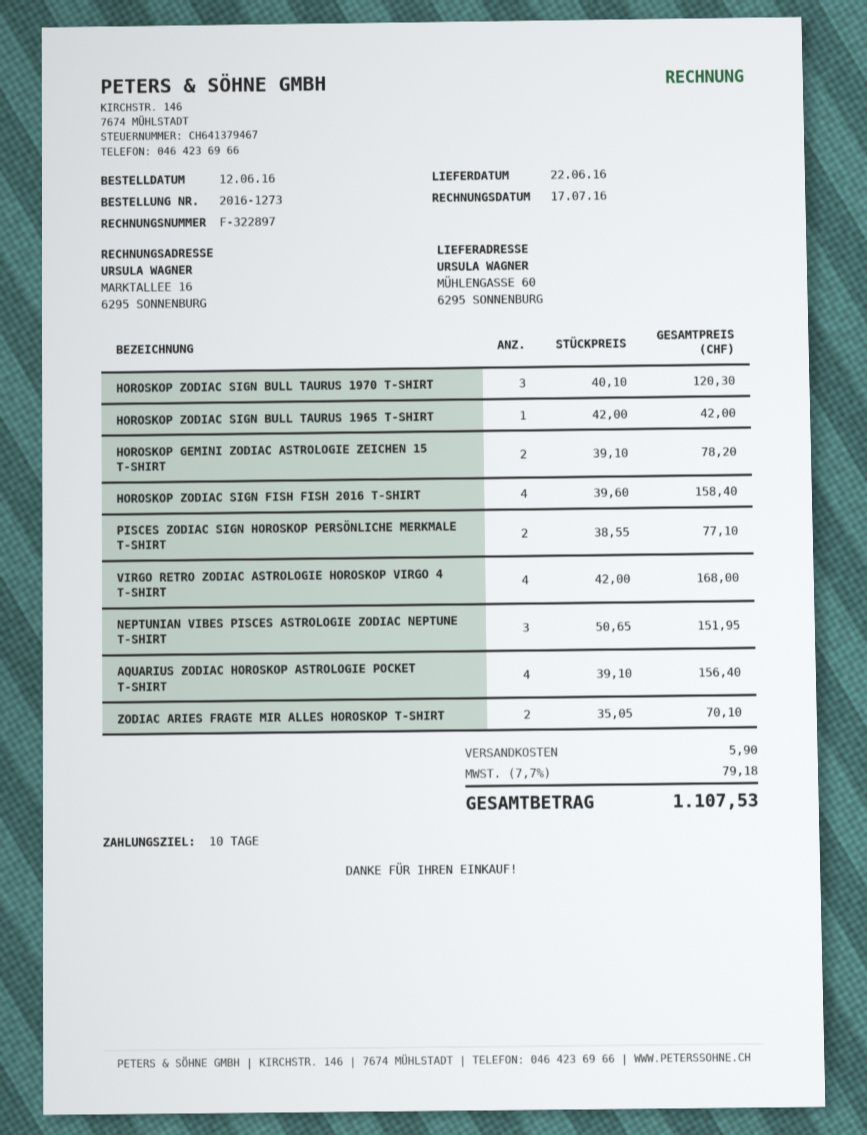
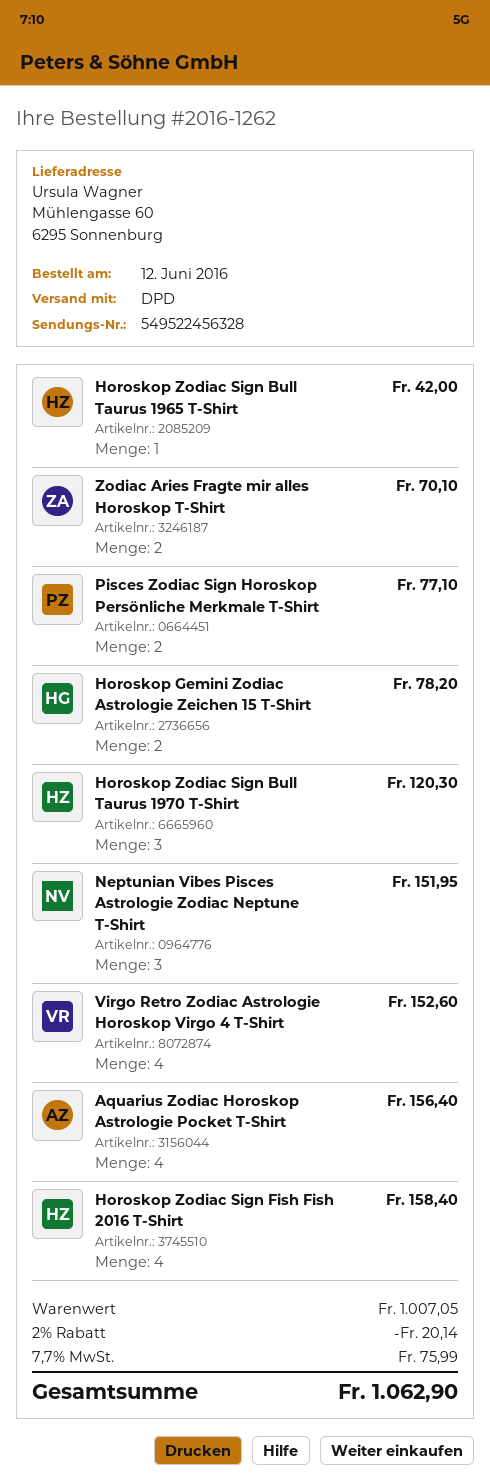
order number: 2016-1273 -> 2016-1262
VIRGO RETRO ZODIAC ASTROLOGIE HOROSKOP VIRGO 4 T-SHIRT: 4 for 168.00 -> 4 for 152.60
discount: none -> 2% = 20.14
shipping: 5.90 -> none
tax: 7.7% = 79.18 -> 7.7% = 75.99
total: 1107.53 -> 1062.90

